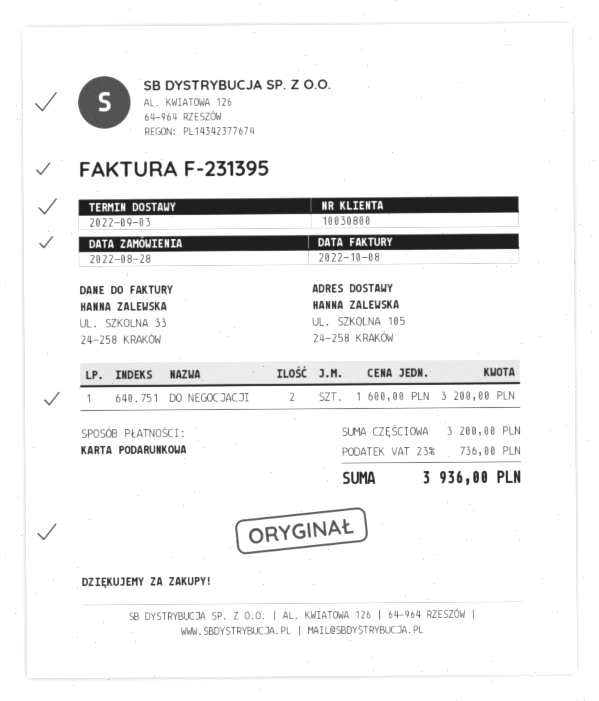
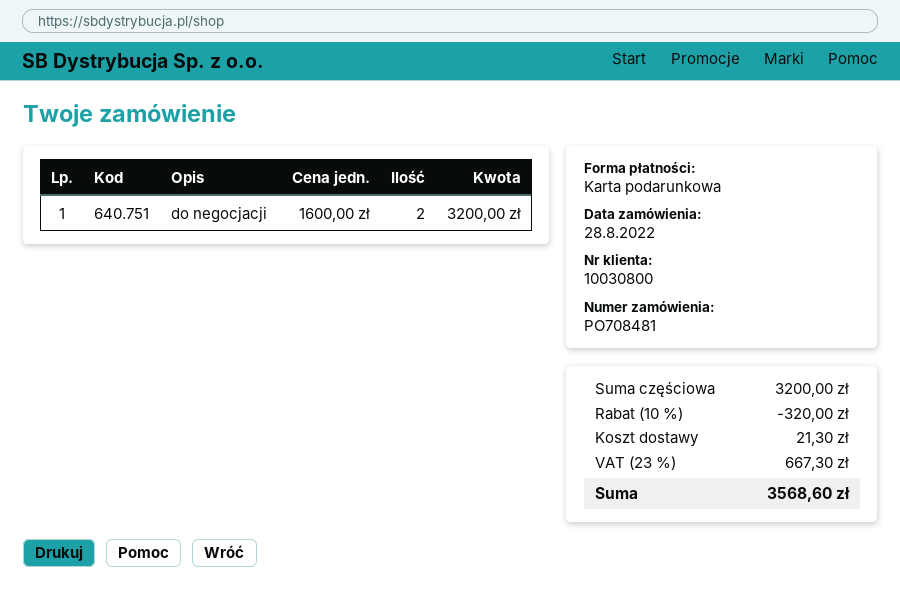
discount: none -> 10% = 320.00
shipping: none -> 21.30
tax: 23% = 736.00 -> 23% = 667.30
total: 3936.00 -> 3568.60

